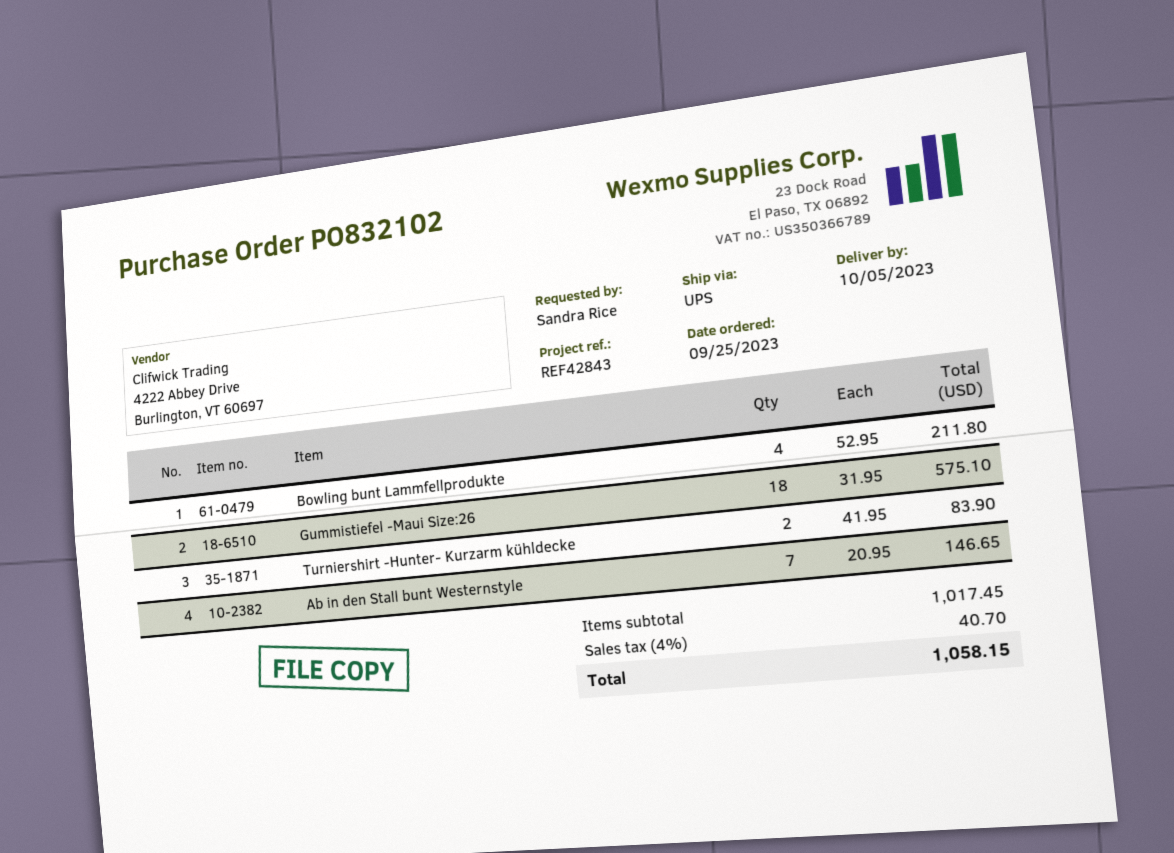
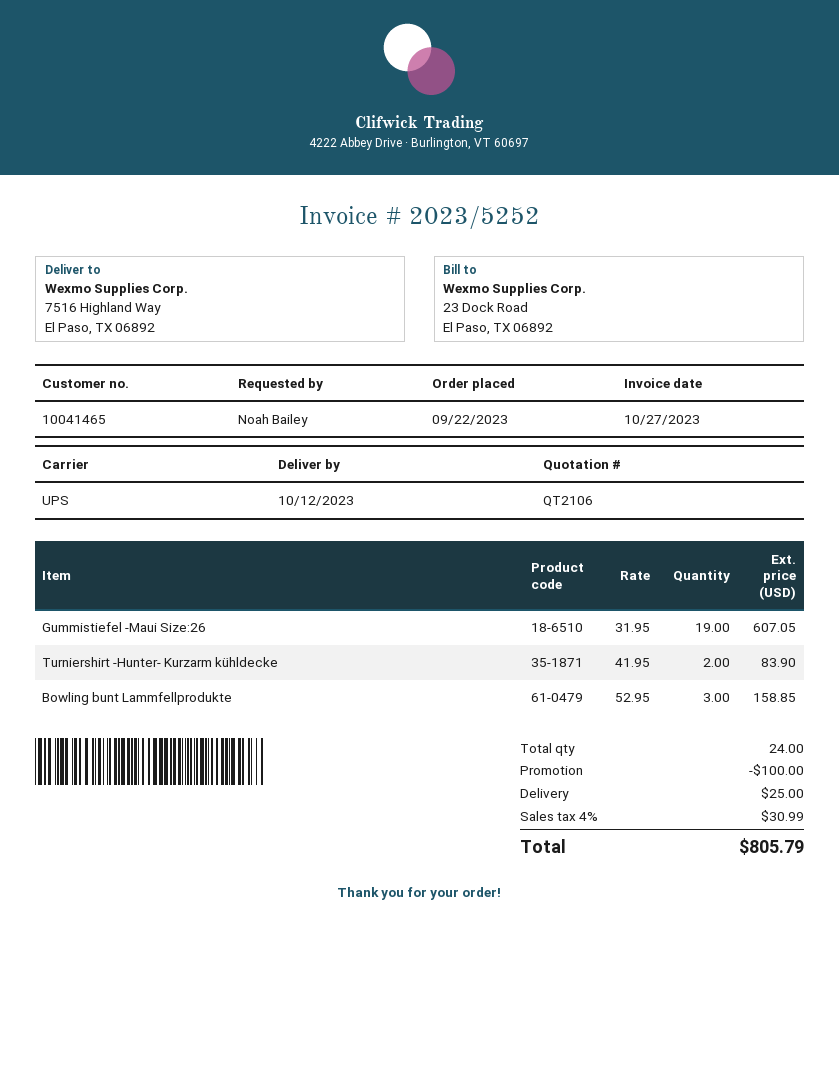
order date: 2023-09-25 -> 2023-09-22
delivery date: 2023-10-05 -> 2023-10-12
ordered by: Sandra Rice -> Noah Bailey
Bowling bunt Lammfellprodukte: 4 x 52.95 = 211.80 -> 3 x 52.95 = 158.85
Gummistiefel -Maui Size:26: 18 x 31.95 = 575.10 -> 19 x 31.95 = 607.05
Ab in den Stall bunt Westernstyle: 7 x 20.95 = 146.65 -> none
discount: none -> 100.00
shipping: none -> 25.00
tax: 4% = 40.70 -> 4% = 30.99
total: 1058.15 -> 805.79

